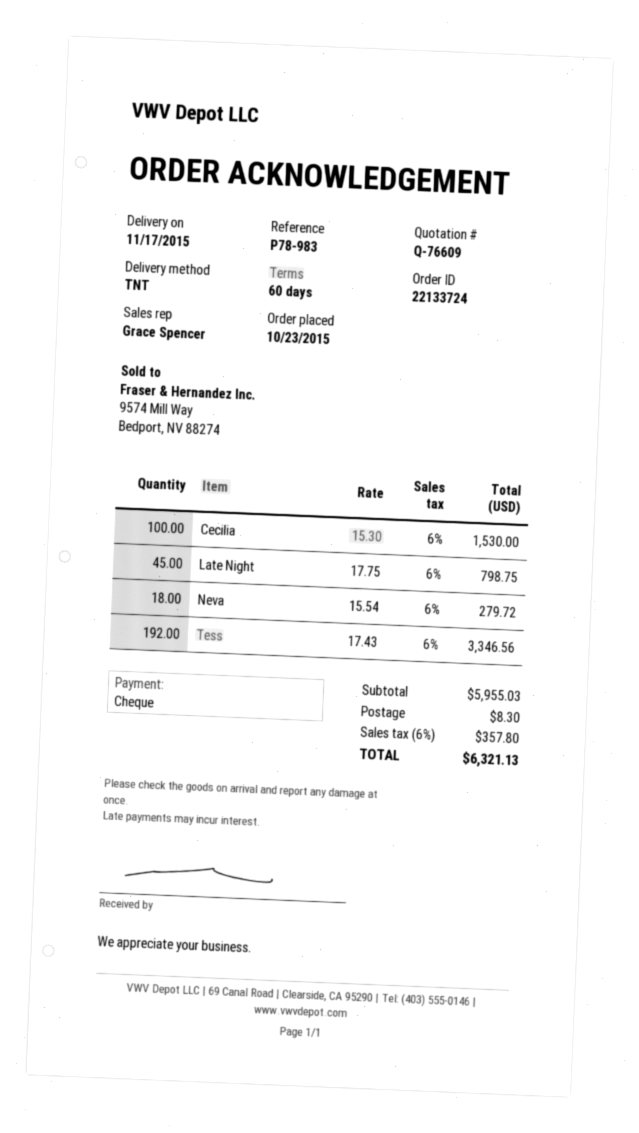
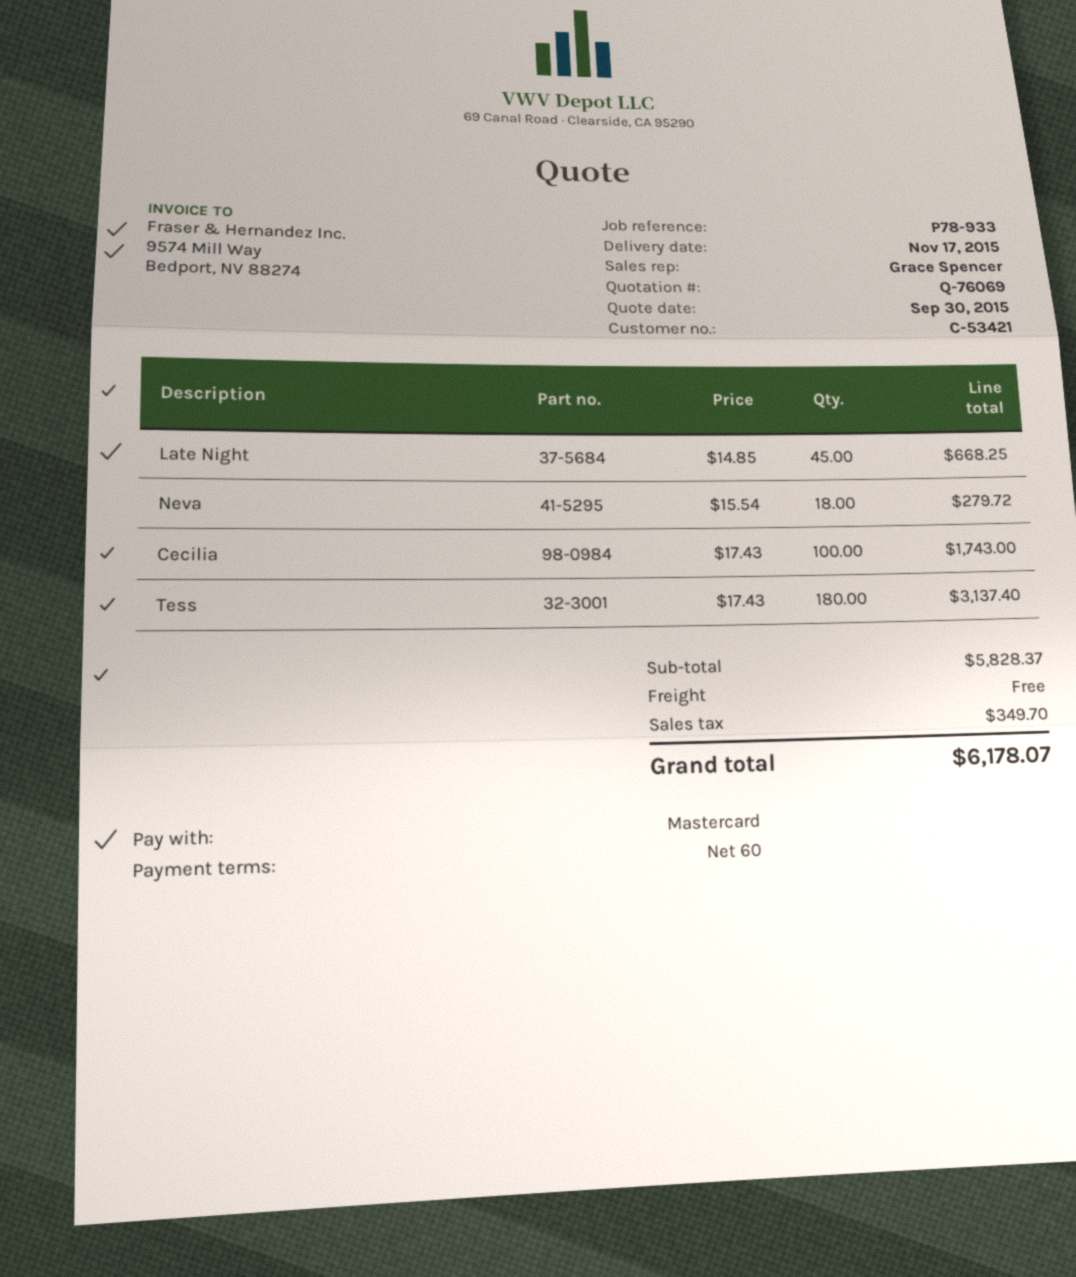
quote number: Q-76609 -> Q-76069
reference: P78-983 -> P78-933
payment method: cheque -> Mastercard
Cecilia: 100 x 15.30 = 1530.00 -> 100 x 17.43 = 1743.00
Late Night: 45 x 17.75 = 798.75 -> 45 x 14.85 = 668.25
Tess: 192 x 17.43 = 3346.56 -> 180 x 17.43 = 3137.40
subtotal: 5955.03 -> 5828.37
shipping: 8.30 -> 0.00
tax: 357.80 -> 349.70
total: 6321.13 -> 6178.07

